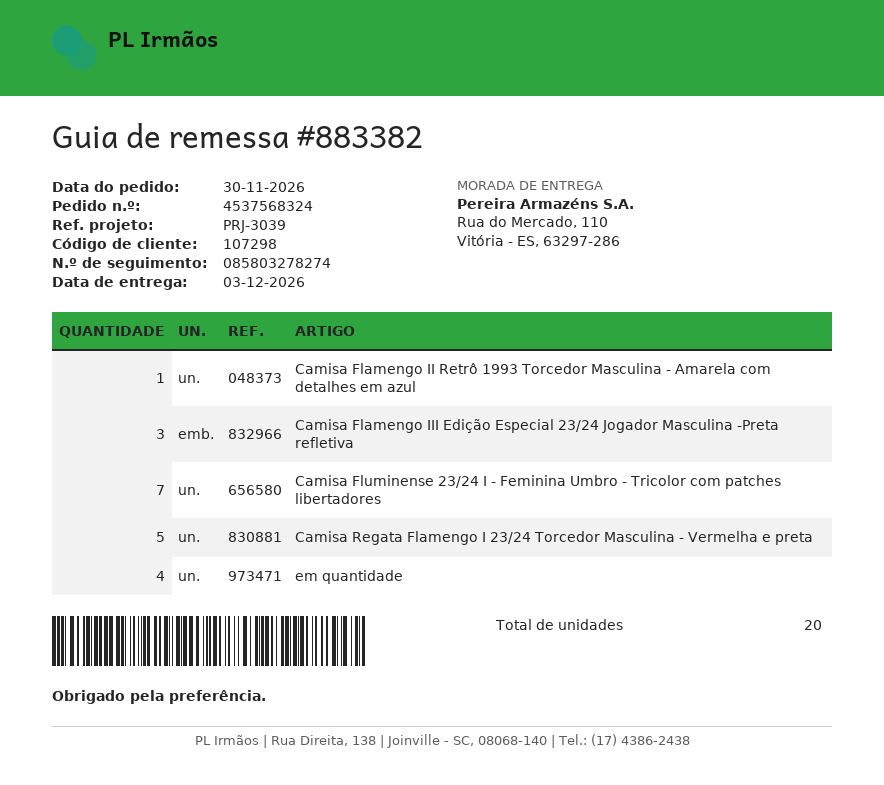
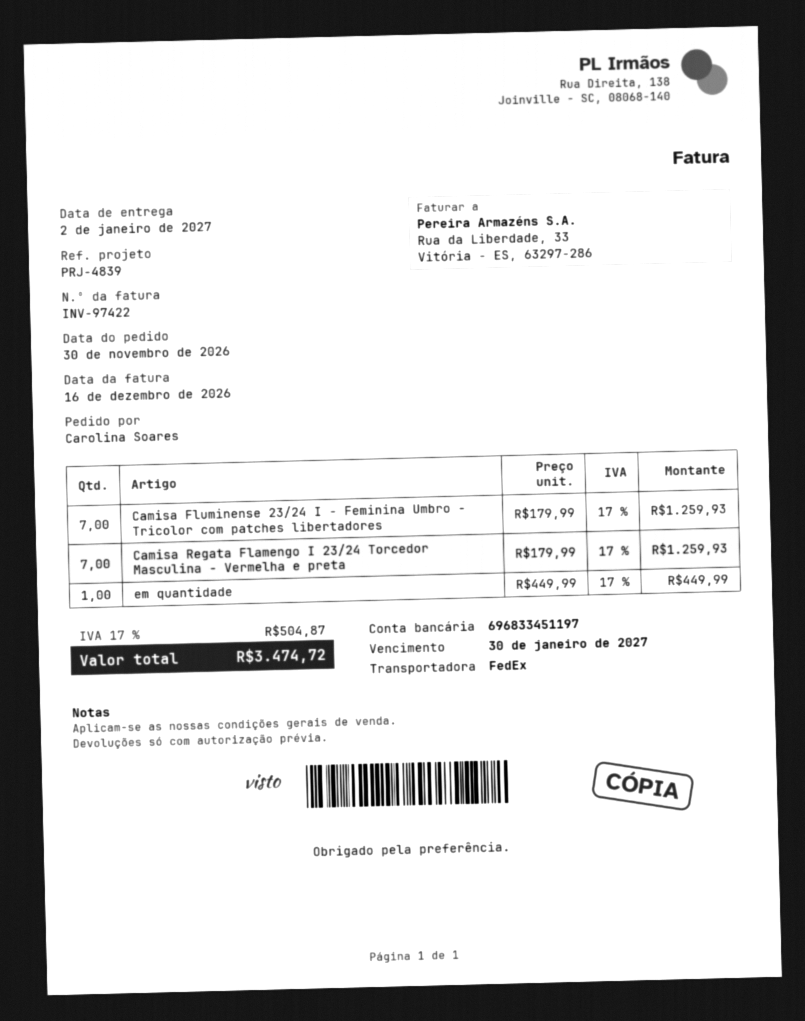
delivery date: 2026-12-03 -> 2027-01-02
reference: PRJ-3039 -> PRJ-4839
Camisa Flamengo II Retrô 1993 Torcedor Masculina - Amarela com detalhes em azul: 1 -> none
Camisa Flamengo III Edição Especial 23/24 Jogador Masculina -Preta refletiva: 3 -> none
Camisa Regata Flamengo I 23/24 Torcedor Masculina - Vermelha e preta: 5 -> 7
em quantidade: 4 -> 1

